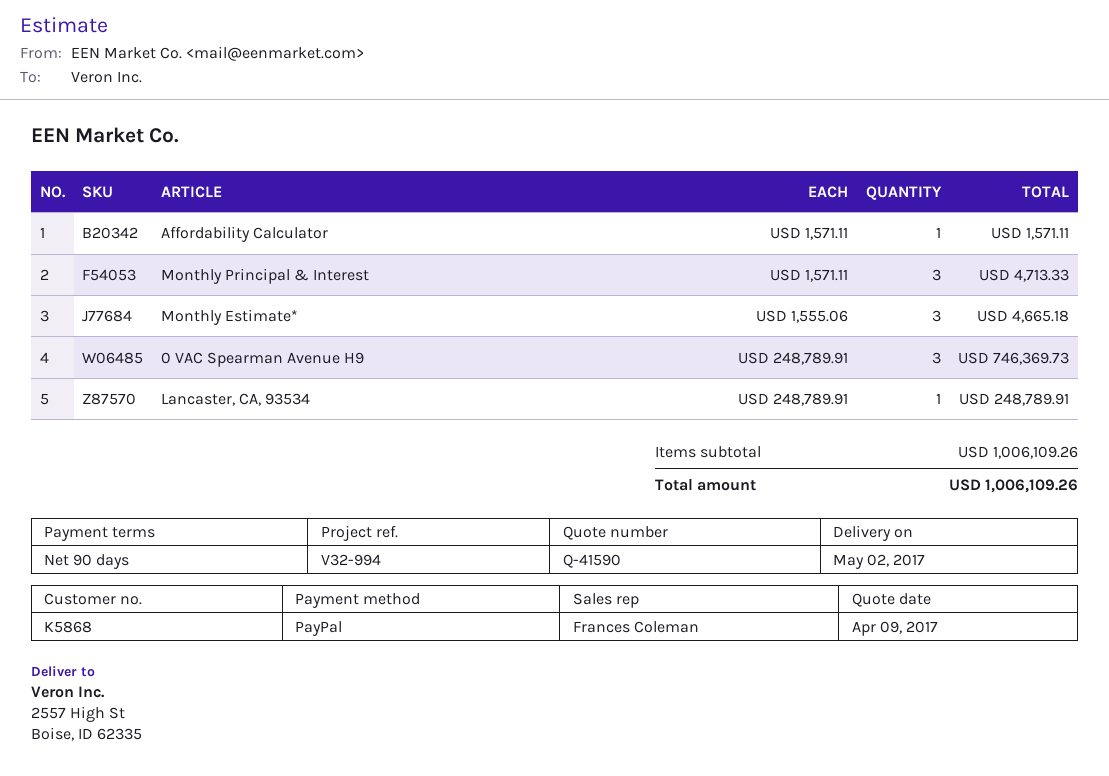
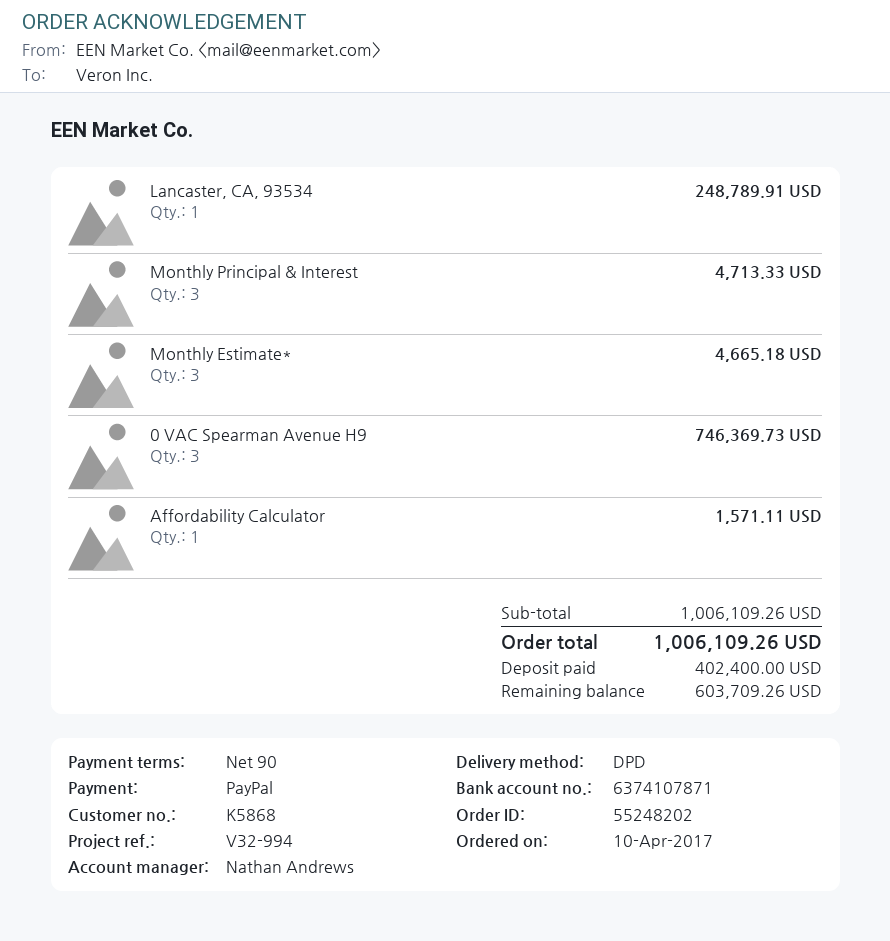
sales rep: Frances Coleman -> Nathan Andrews

